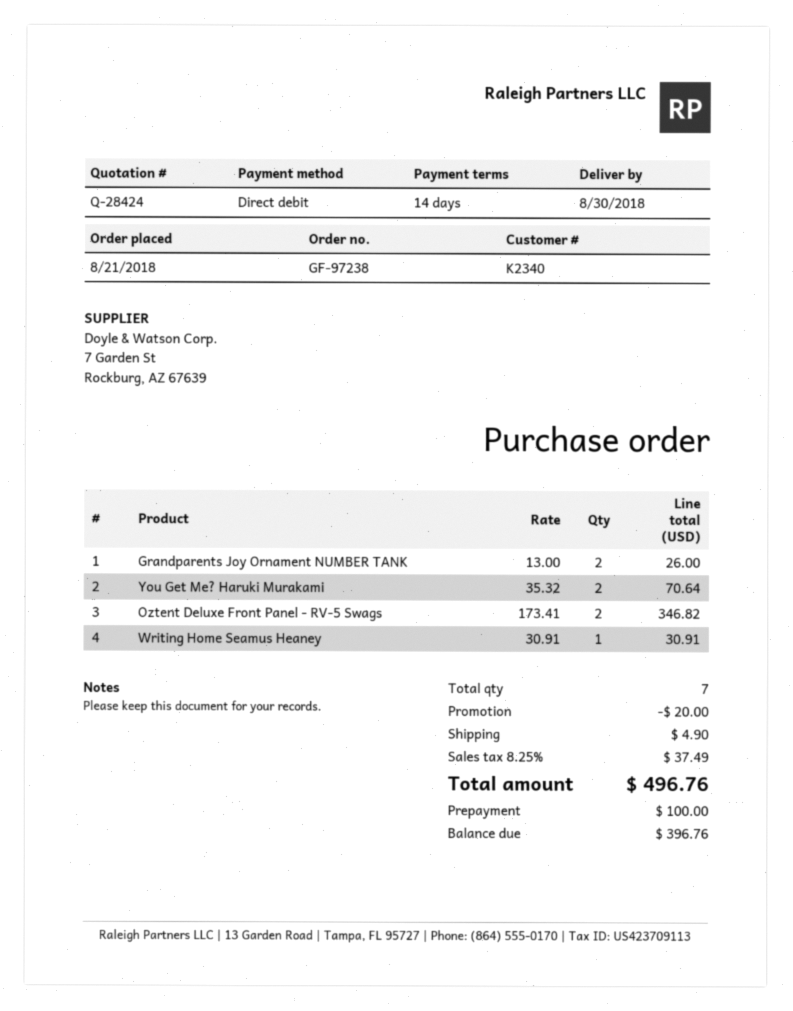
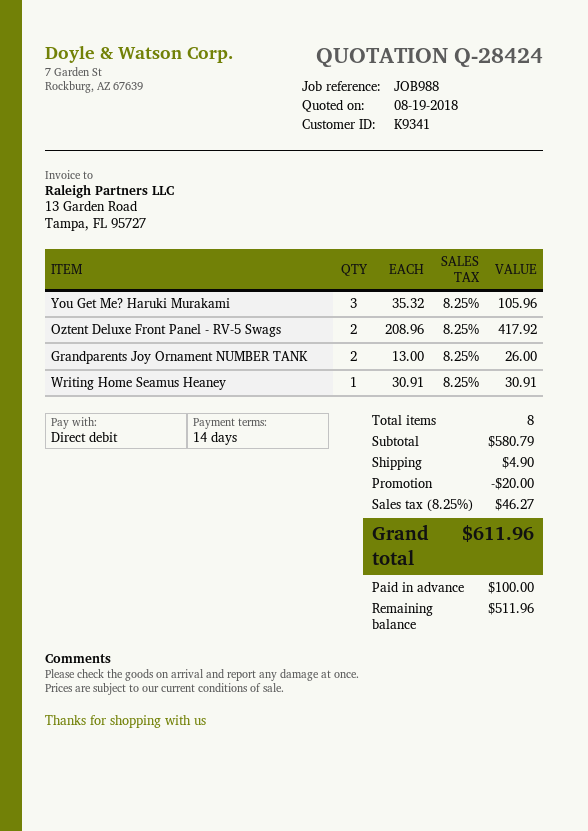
customer number: K2340 -> K9341
You Get Me? Haruki Murakami: 2 x 35.32 = 70.64 -> 3 x 35.32 = 105.96
Oztent Deluxe Front Panel - RV-5 Swags: 2 x 173.41 = 346.82 -> 2 x 208.96 = 417.92
total quantity: 7 -> 8
tax: 8.25% = 37.49 -> 8.25% = 46.27
total: 496.76 -> 611.96
balance: 396.76 -> 511.96

